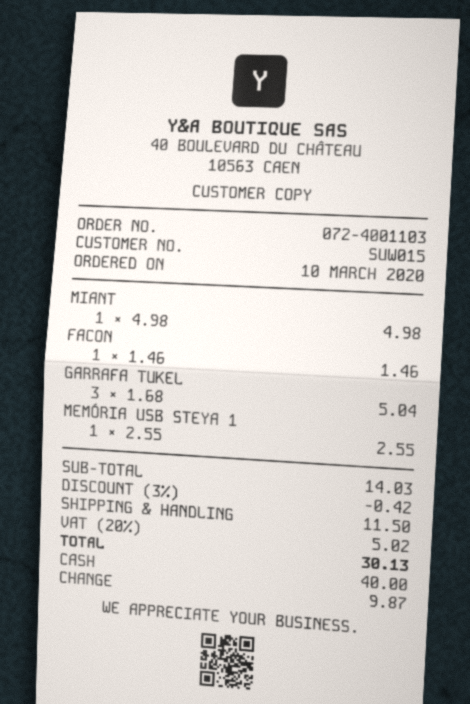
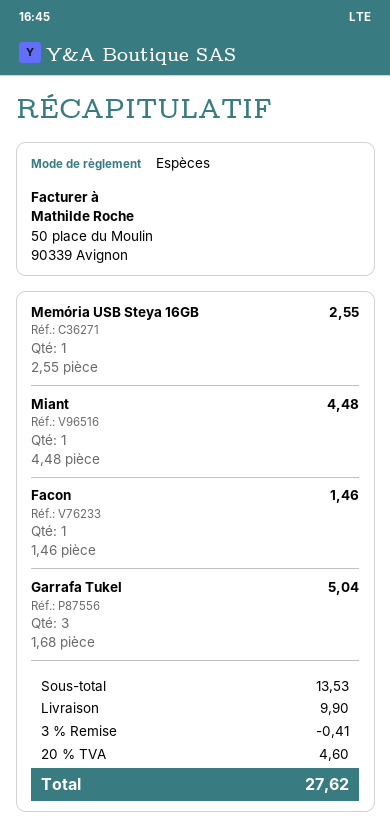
MIANT: 1 x 4.98 = 4.98 -> 1 x 4.48 = 4.48
subtotal: 14.03 -> 13.53
discount: 3% = 0.42 -> 3% = 0.41
shipping: 11.50 -> 9.90
tax: 20% = 5.02 -> 20% = 4.60
total: 30.13 -> 27.62

